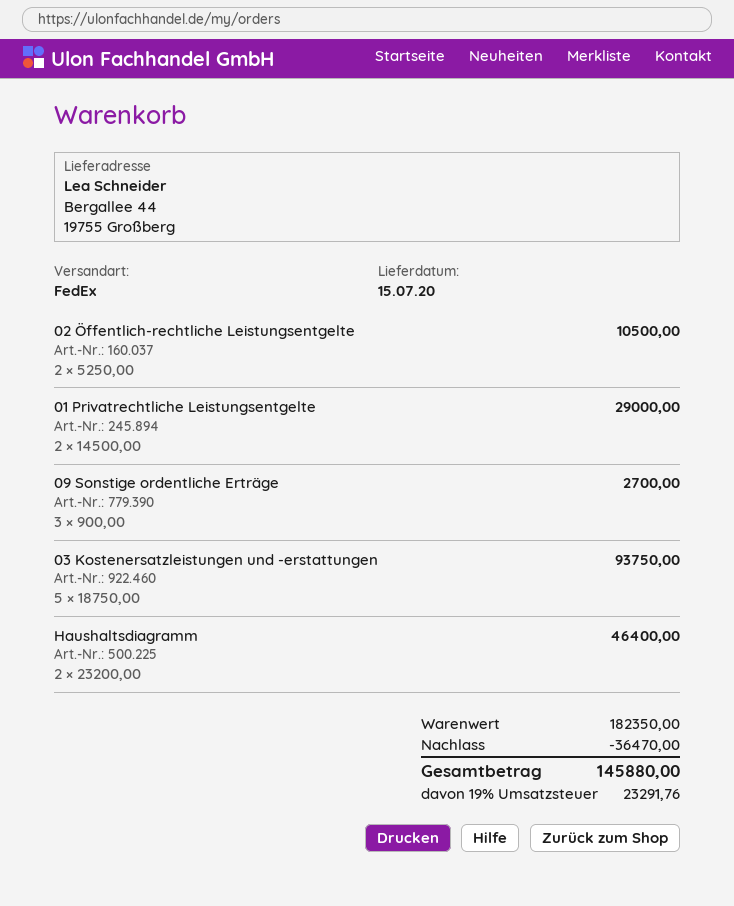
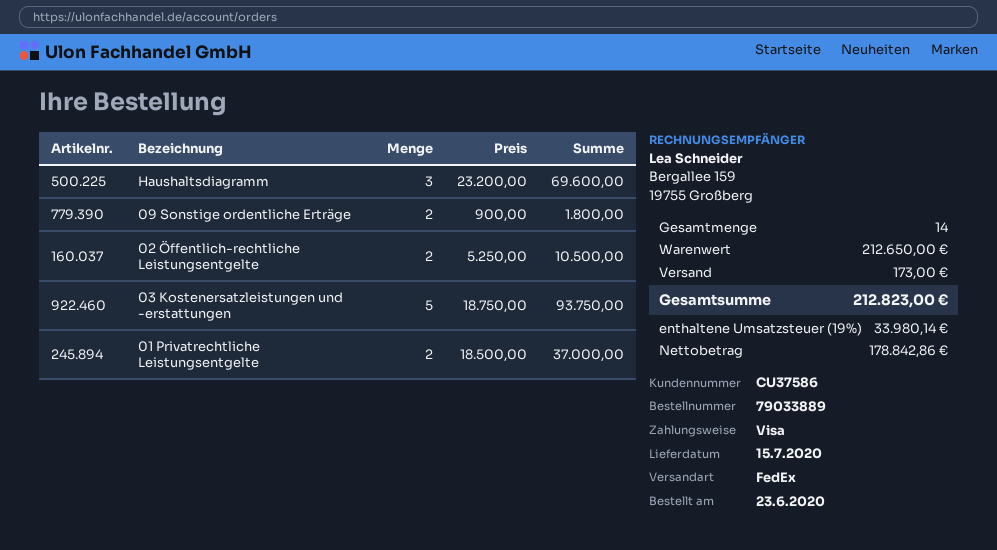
01 Privatrechtliche Leistungsentgelte: 2 x 14500.00 = 29000.00 -> 2 x 18500.00 = 37000.00
09 Sonstige ordentliche Erträge: 3 x 900.00 = 2700.00 -> 2 x 900.00 = 1800.00
Haushaltsdiagramm: 2 x 23200.00 = 46400.00 -> 3 x 23200.00 = 69600.00
subtotal: 182350.00 -> 212650.00
discount: 36470.00 -> none
shipping: none -> 173.00
tax: 19% = 23291.76 -> 19% = 33980.14
total: 145880.00 -> 212823.00

